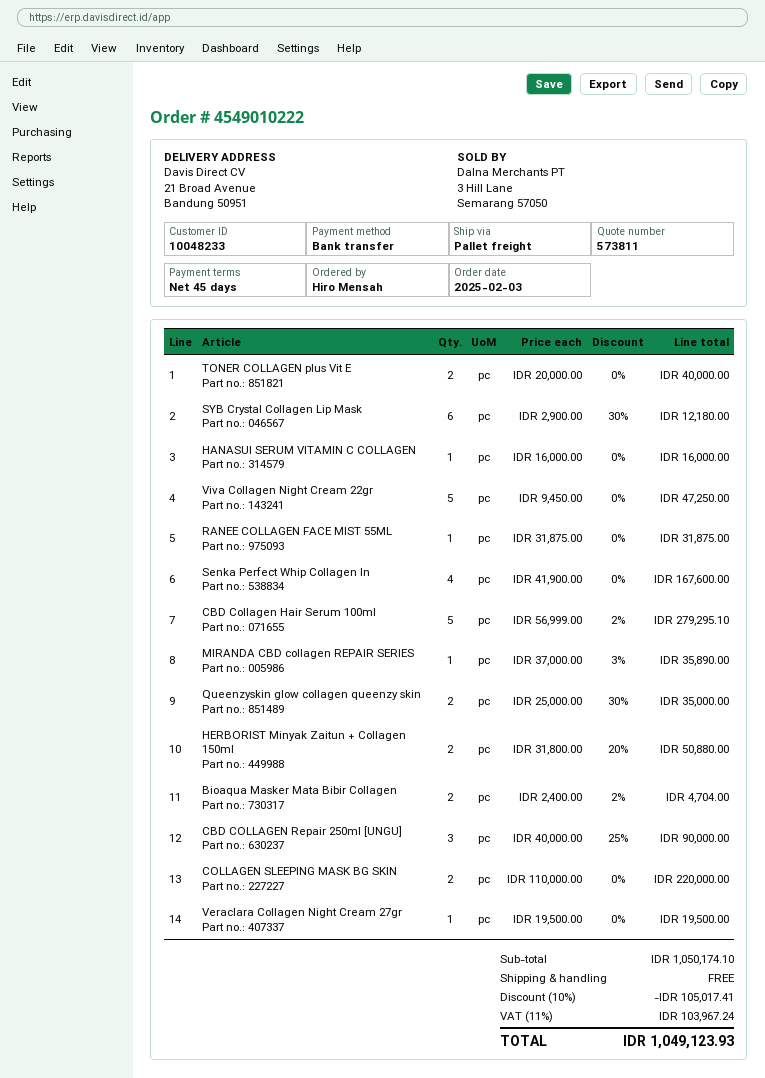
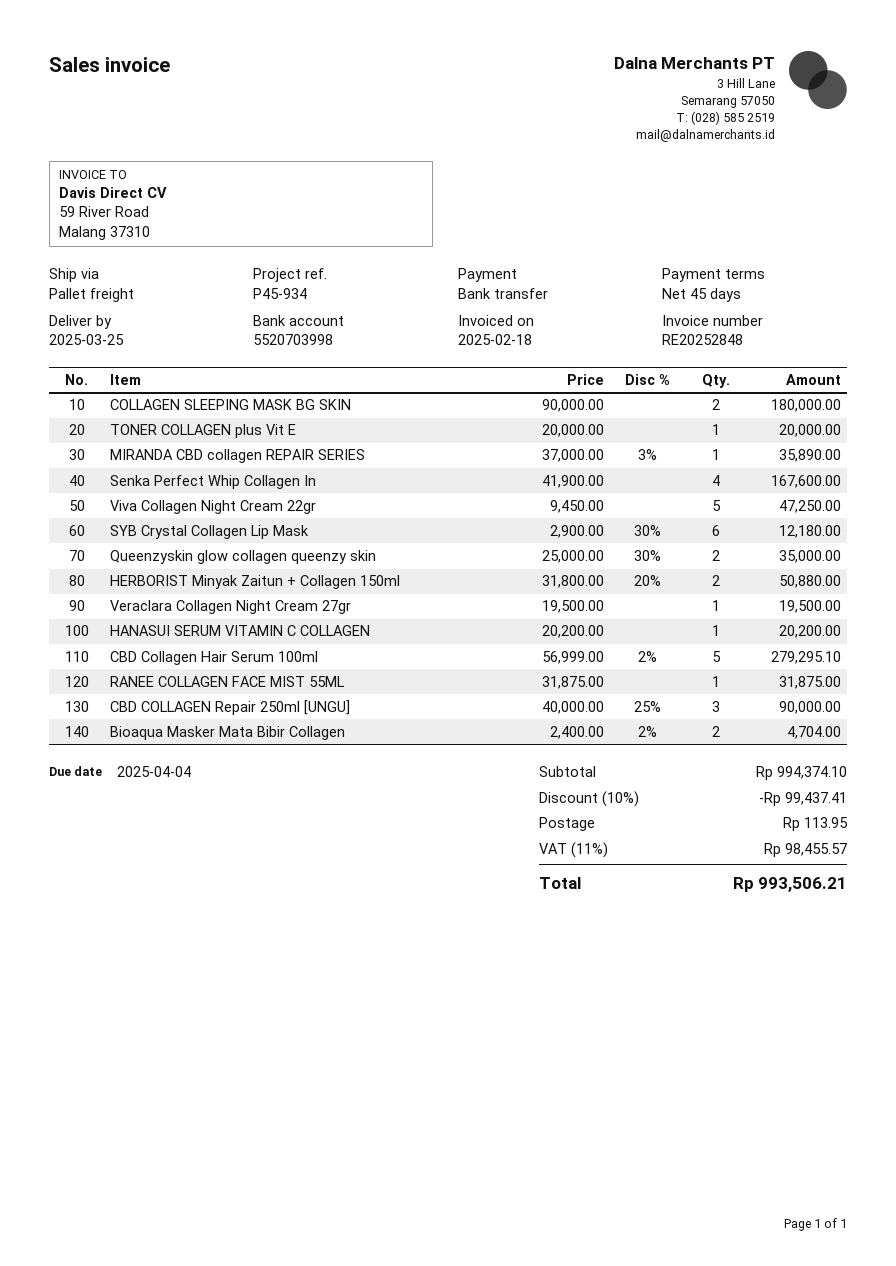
TONER COLLAGEN plus Vit E: 2 x 20000.00 = 40000.00 -> 1 x 20000.00 = 20000.00
HANASUI SERUM VITAMIN C COLLAGEN: 1 x 16000.00 = 16000.00 -> 1 x 20200.00 = 20200.00
COLLAGEN SLEEPING MASK BG SKIN: 2 x 110000.00 = 220000.00 -> 2 x 90000.00 = 180000.00
subtotal: 1050174.10 -> 994374.10
discount: 10% = 105017.41 -> 10% = 99437.41
shipping: 0.00 -> 113.95
tax: 11% = 103967.24 -> 11% = 98455.57
total: 1049123.93 -> 993506.21

